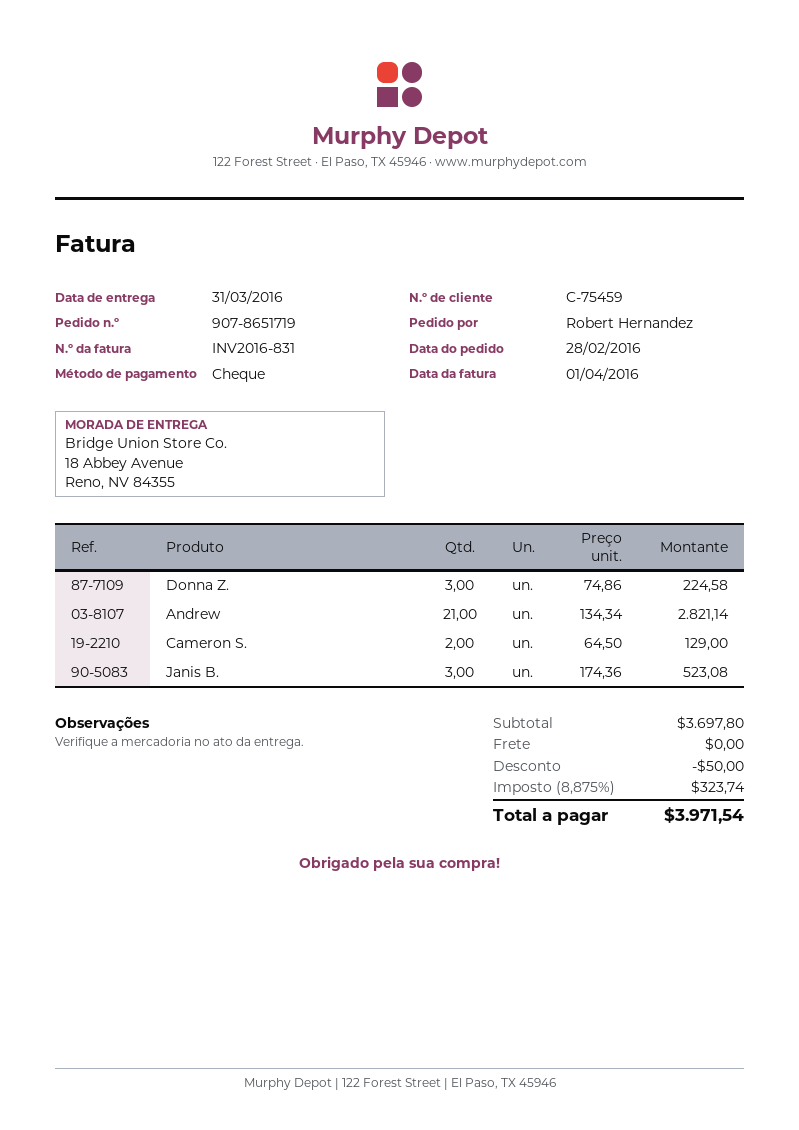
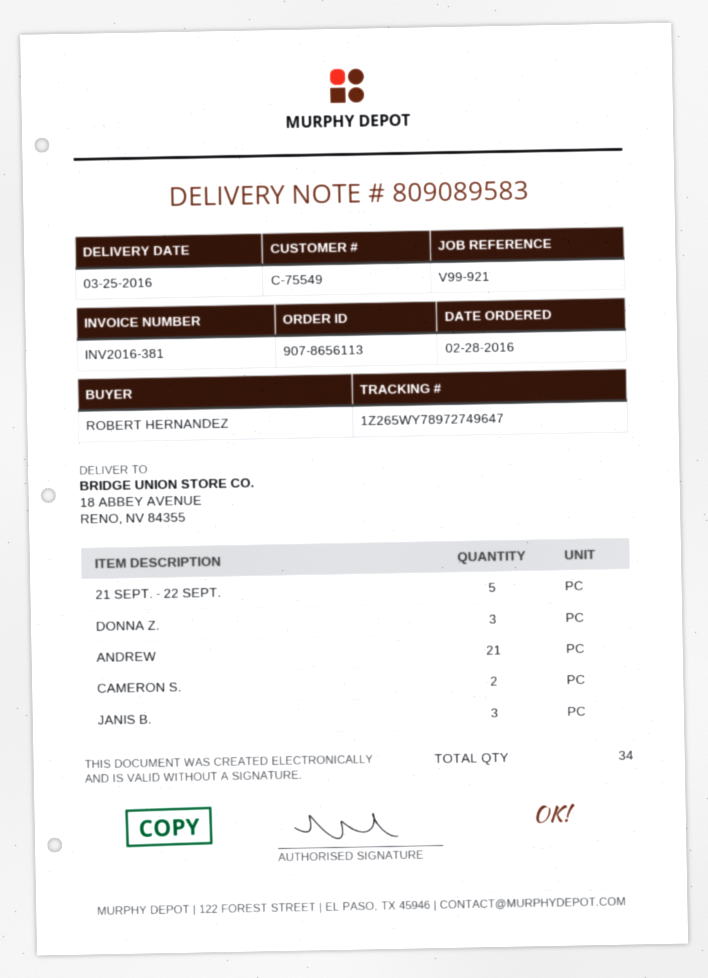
order number: 907-8651719 -> 907-8656113
delivery date: 2016-03-31 -> 2016-03-25
invoice number: INV2016-831 -> INV2016-381
customer number: C-75459 -> C-75549
21 SEPT. - 22 SEPT.: none -> 5

